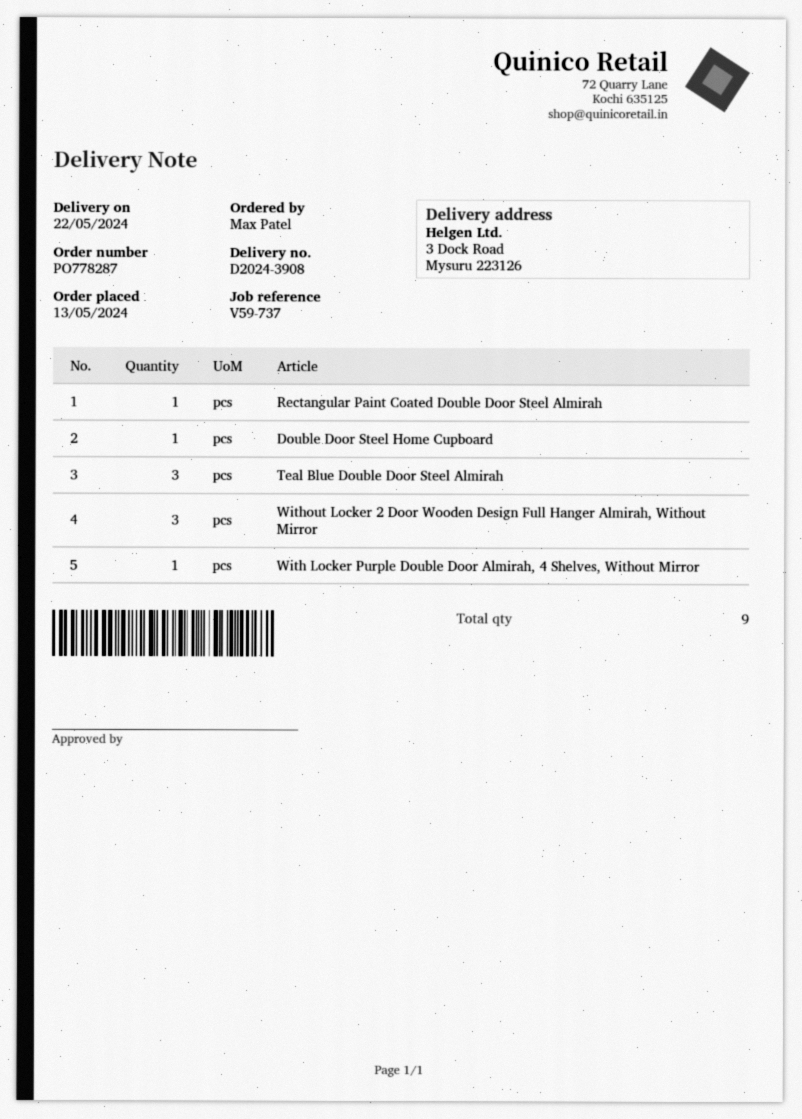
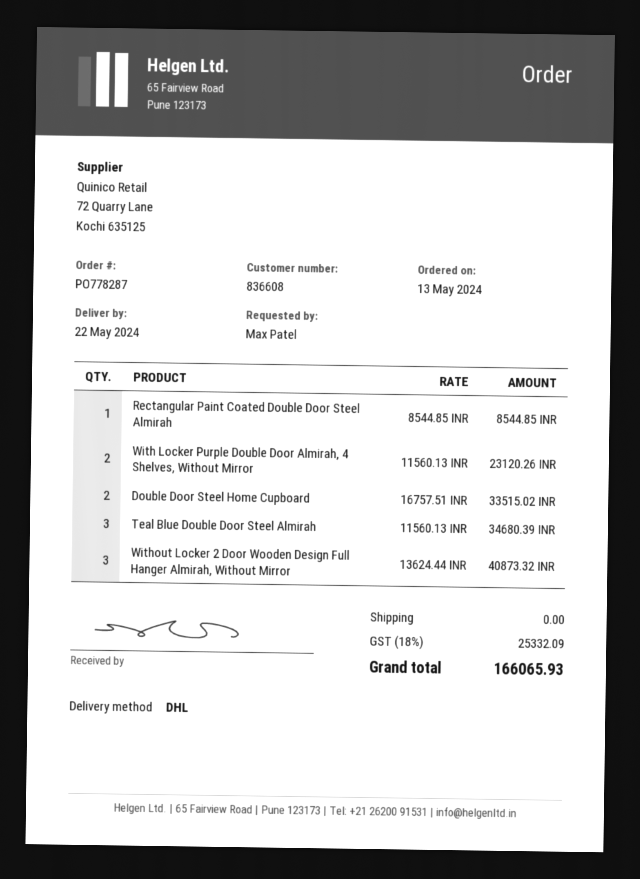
Double Door Steel Home Cupboard: 1 -> 2
With Locker Purple Double Door Almirah, 4 Shelves, Without Mirror: 1 -> 2

